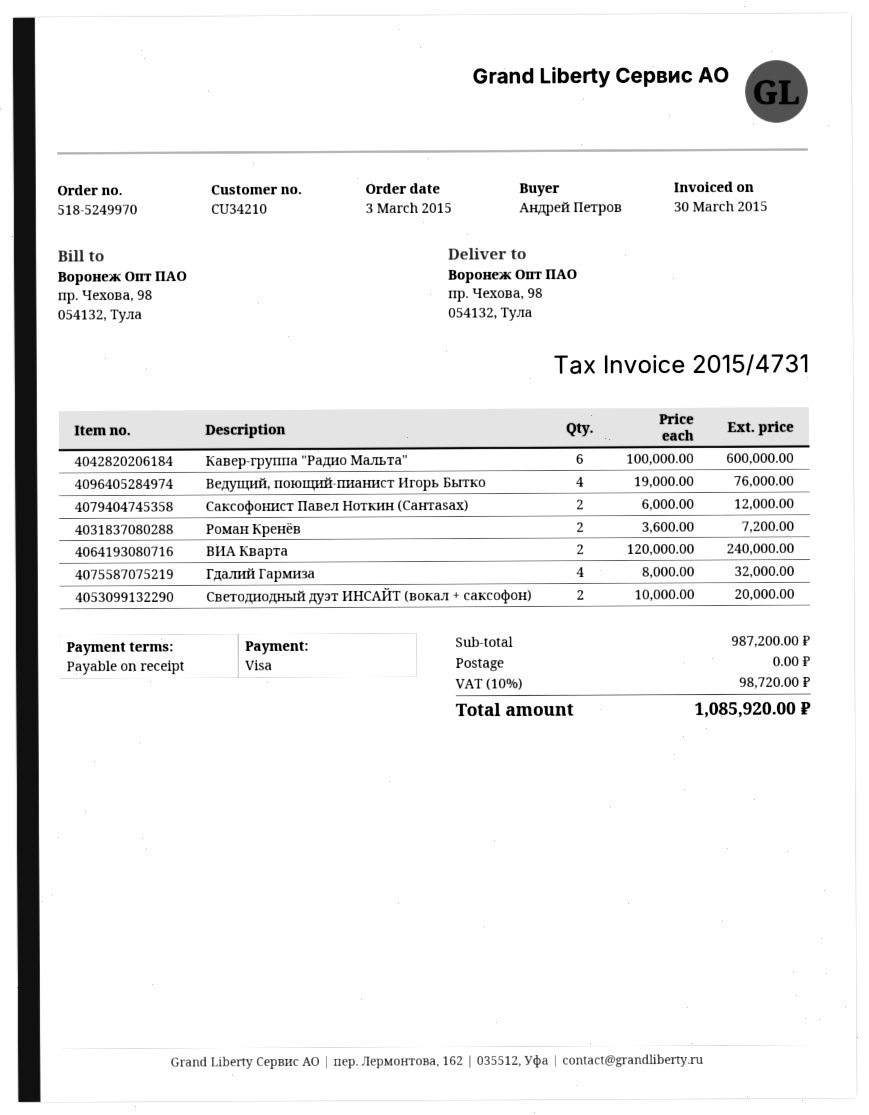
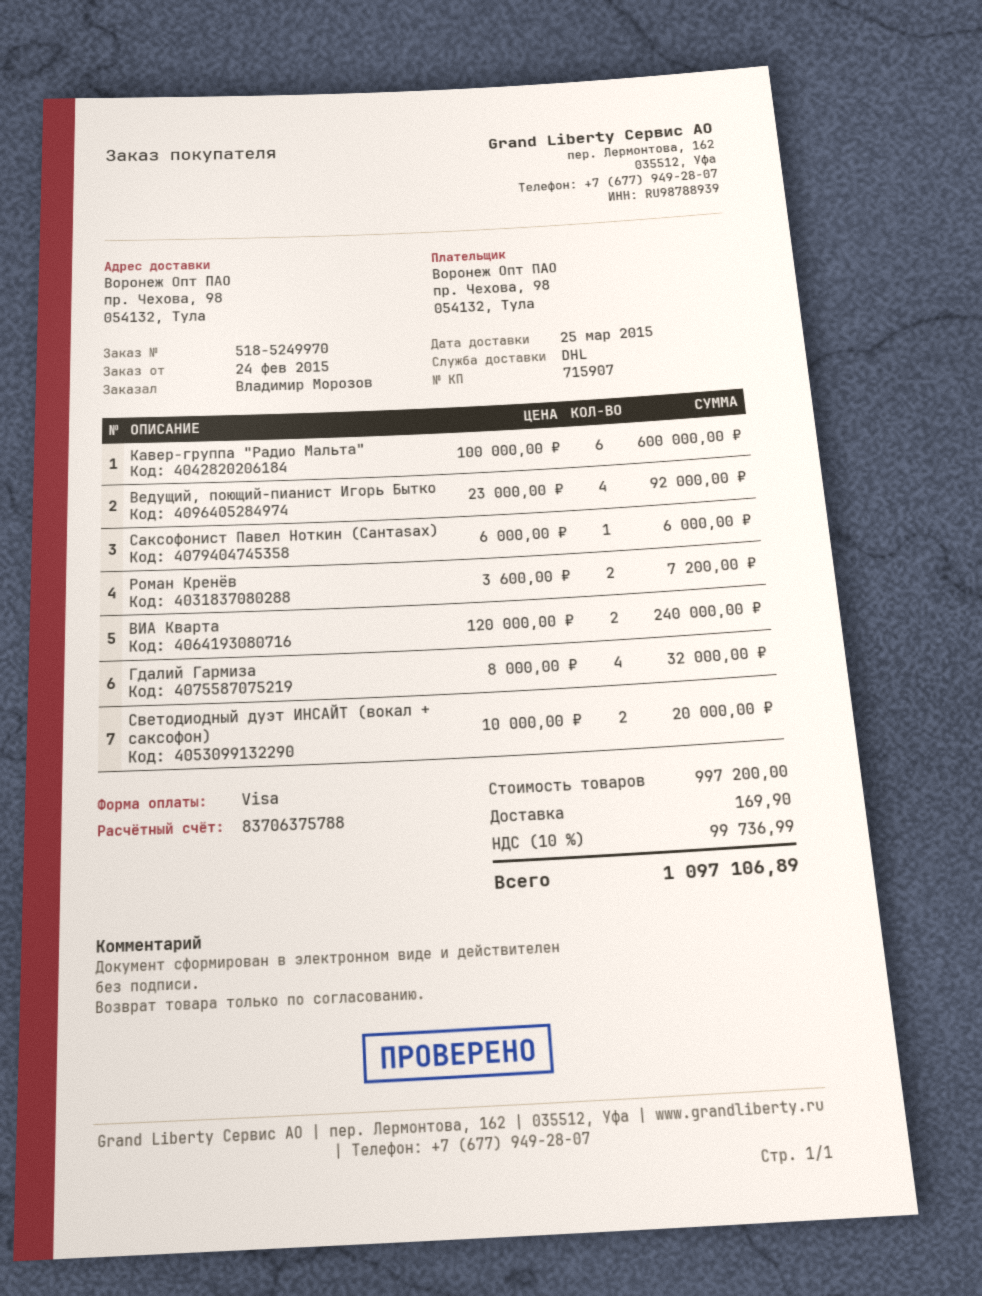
order date: 2015-03-03 -> 2015-02-24
ordered by: Андрей Петров -> Владимир Морозов
Ведущий, поющий-пианист Игорь Бытко: 4 x 19000.00 = 76000.00 -> 4 x 23000.00 = 92000.00
Саксофонист Павел Ноткин (Сантаsax): 2 x 6000.00 = 12000.00 -> 1 x 6000.00 = 6000.00
subtotal: 987200.00 -> 997200.00
shipping: 0.00 -> 169.90
tax: 10% = 98720.00 -> 10% = 99736.99
total: 1085920.00 -> 1097106.89

